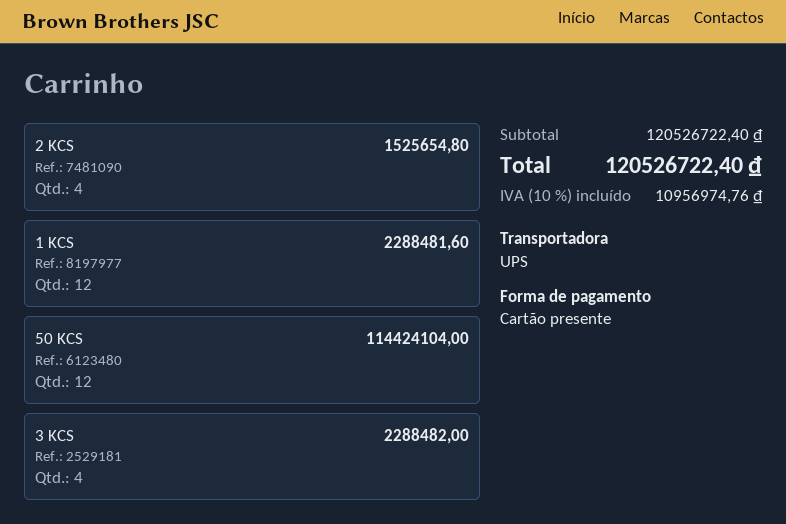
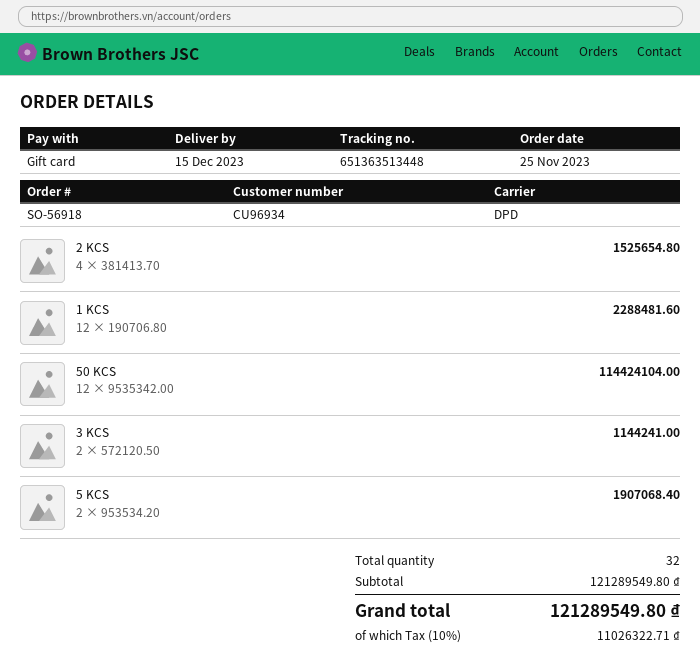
shipping method: UPS -> DPD
3 KCS: 4 for 2288482.00 -> 2 for 1144241.00
5 KCS: none -> 2 for 1907068.40
subtotal: 120526722.40 -> 121289549.80
tax: 10% = 10956974.76 -> 10% = 11026322.71
total: 120526722.40 -> 121289549.80

